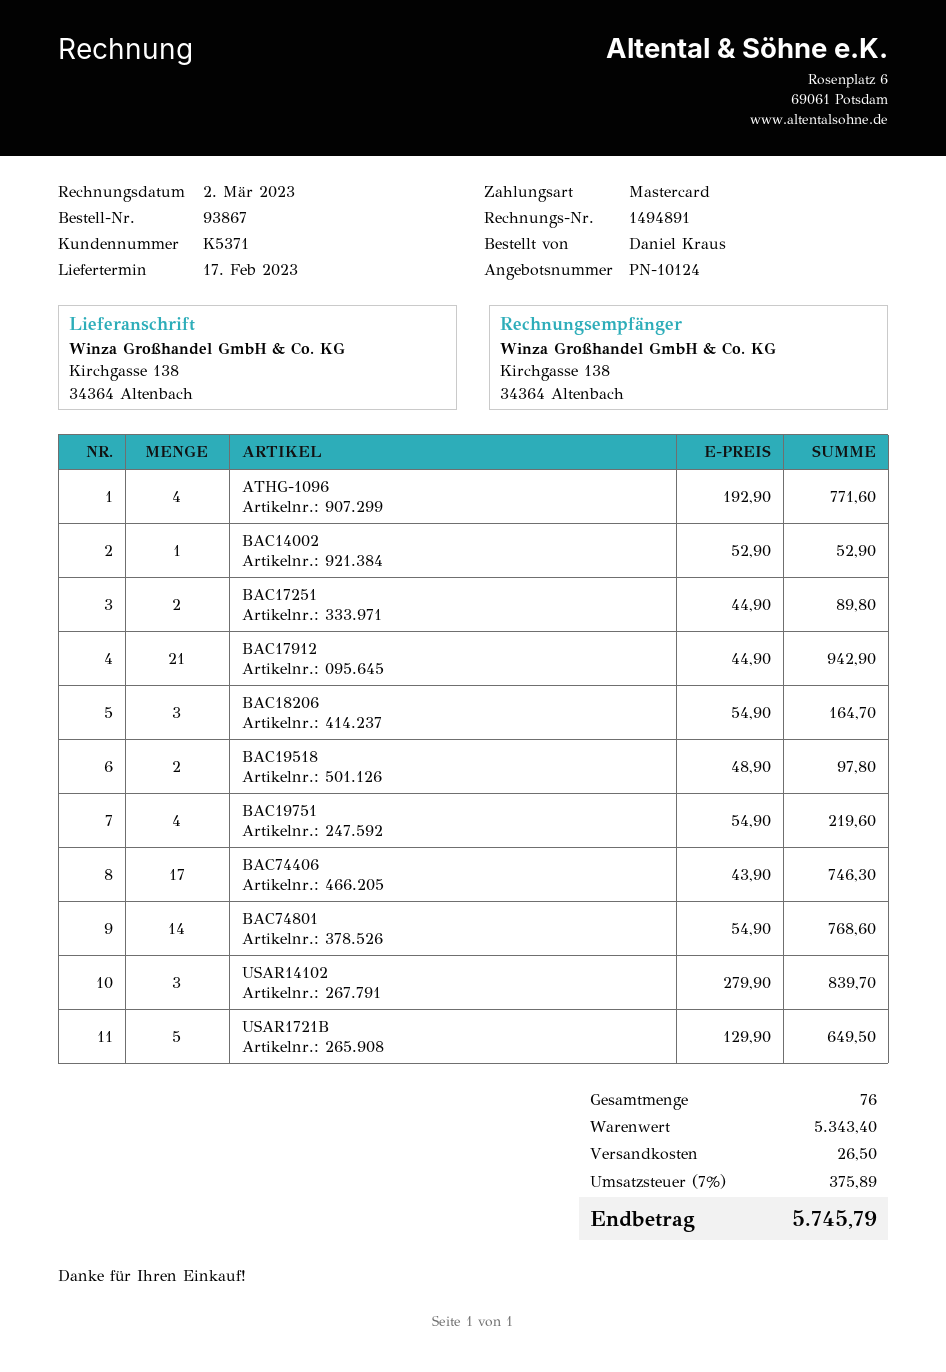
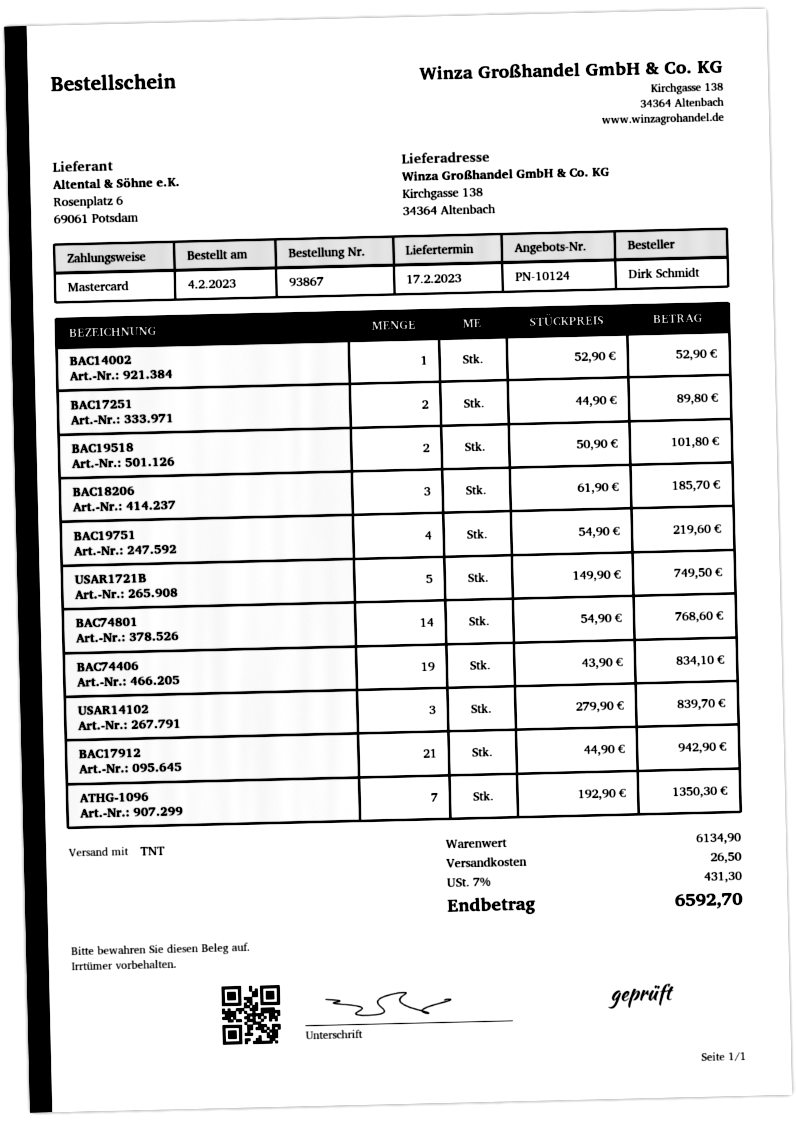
ordered by: Daniel Kraus -> Dirk Schmidt
ATHG-1096: 4 x 192.90 = 771.60 -> 7 x 192.90 = 1350.30
BAC18206: 3 x 54.90 = 164.70 -> 3 x 61.90 = 185.70
BAC19518: 2 x 48.90 = 97.80 -> 2 x 50.90 = 101.80
BAC74406: 17 x 43.90 = 746.30 -> 19 x 43.90 = 834.10
USAR1721B: 5 x 129.90 = 649.50 -> 5 x 149.90 = 749.50
subtotal: 5343.40 -> 6134.90
tax: 7% = 375.89 -> 7% = 431.30
total: 5745.79 -> 6592.70

